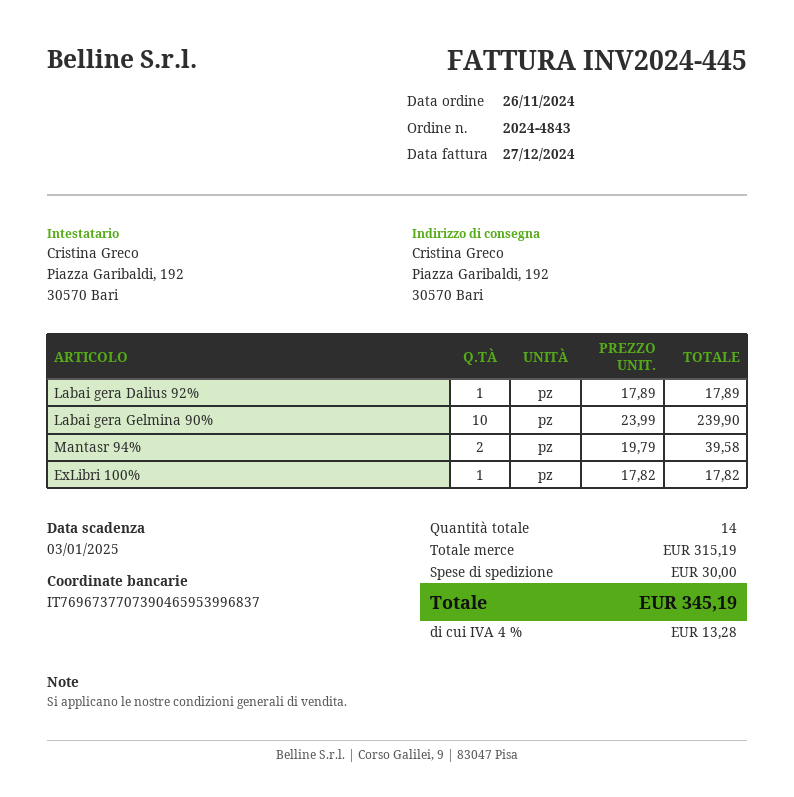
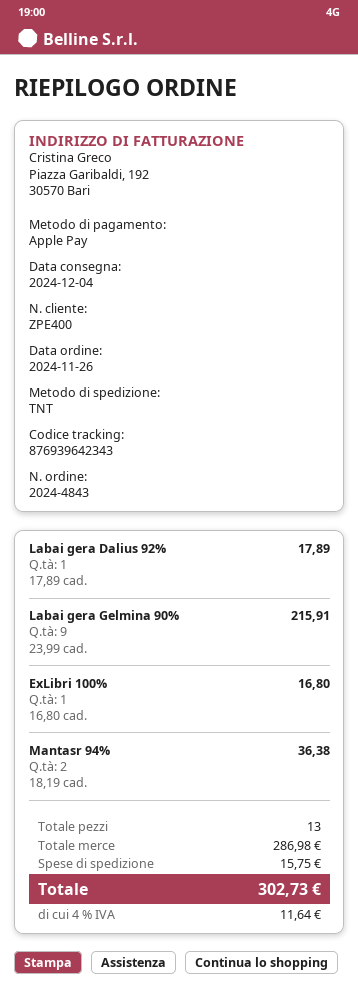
Labai gera Gelmina 90%: 10 x 23.99 = 239.90 -> 9 x 23.99 = 215.91
Mantasr 94%: 2 x 19.79 = 39.58 -> 2 x 18.19 = 36.38
ExLibri 100%: 1 x 17.82 = 17.82 -> 1 x 16.80 = 16.80
total quantity: 14 -> 13
subtotal: 315.19 -> 286.98
shipping: 30.00 -> 15.75
tax: 4% = 13.28 -> 4% = 11.64
total: 345.19 -> 302.73

